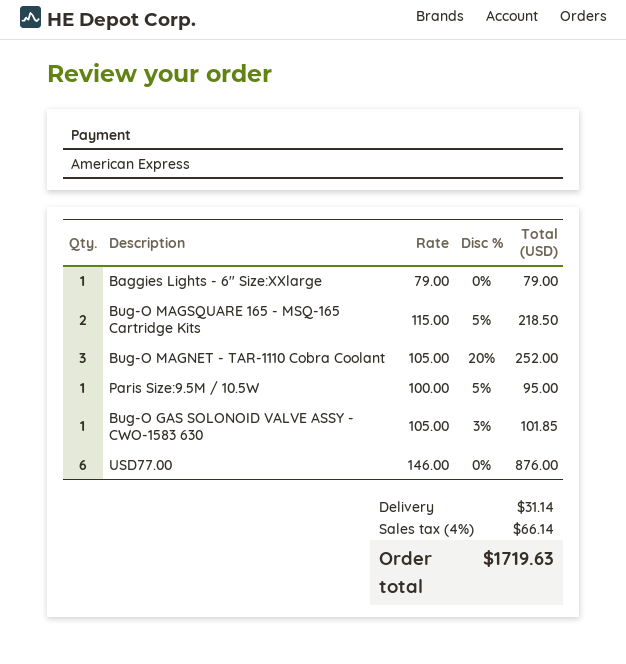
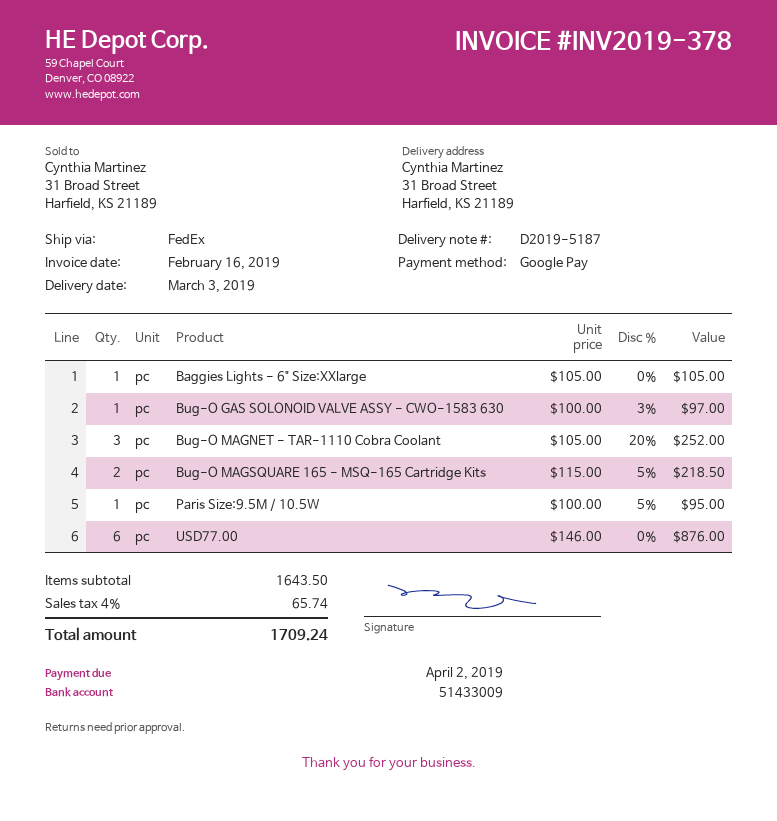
payment method: American Express -> Google Pay
Baggies Lights - 6" Size:XXlarge: 1 x 79.00 = 79.00 -> 1 x 105.00 = 105.00
Bug-O GAS SOLONOID VALVE ASSY - CWO-1583 630: 1 x 105.00 - 3% = 101.85 -> 1 x 100.00 - 3% = 97.00
shipping: 31.14 -> none
tax: 4% = 66.14 -> 4% = 65.74
total: 1719.63 -> 1709.24

